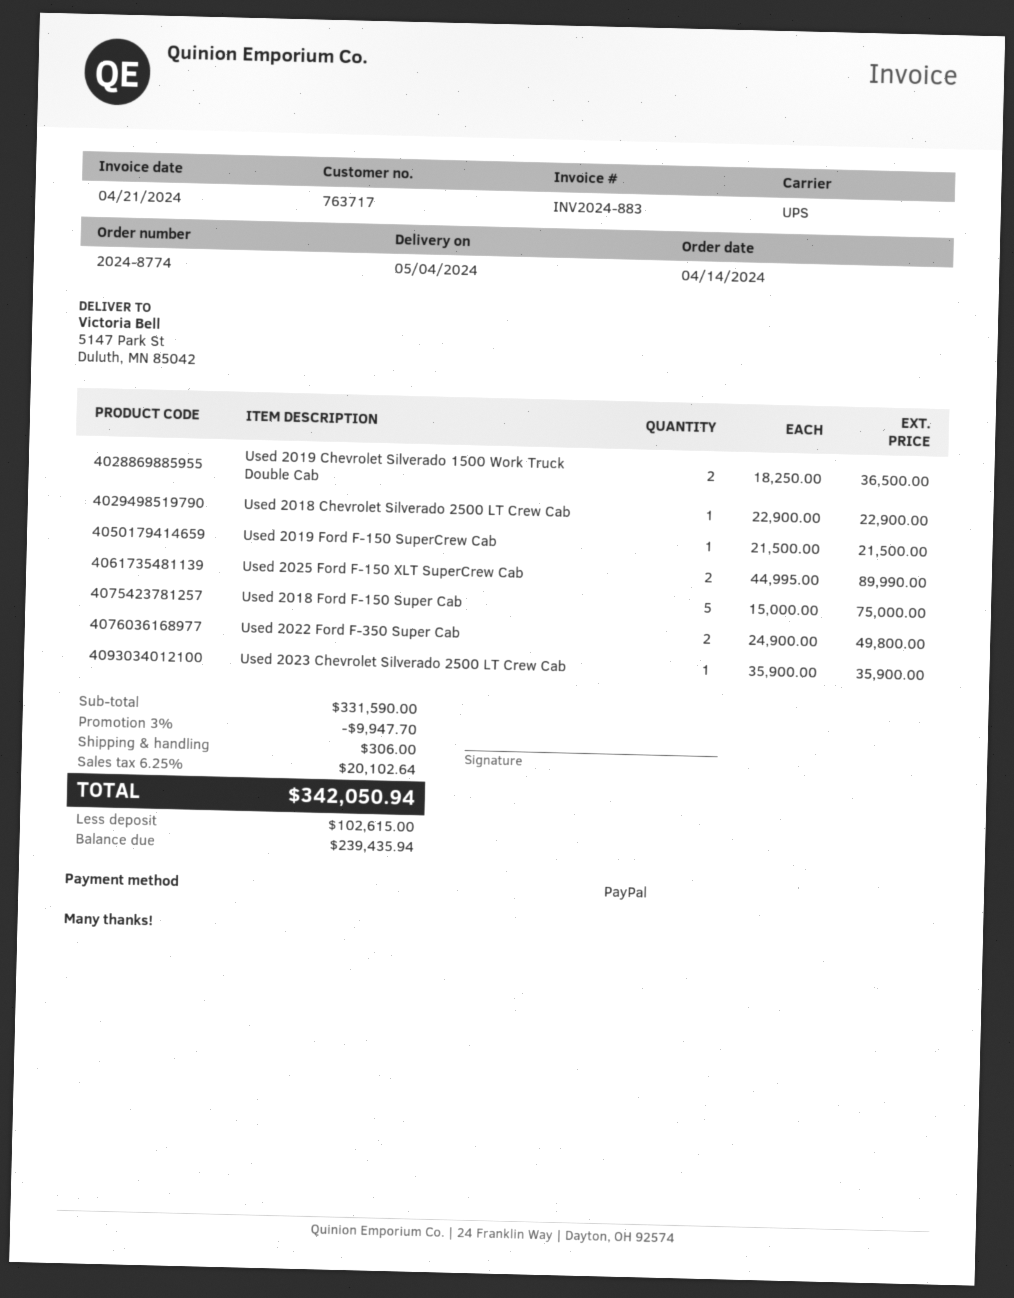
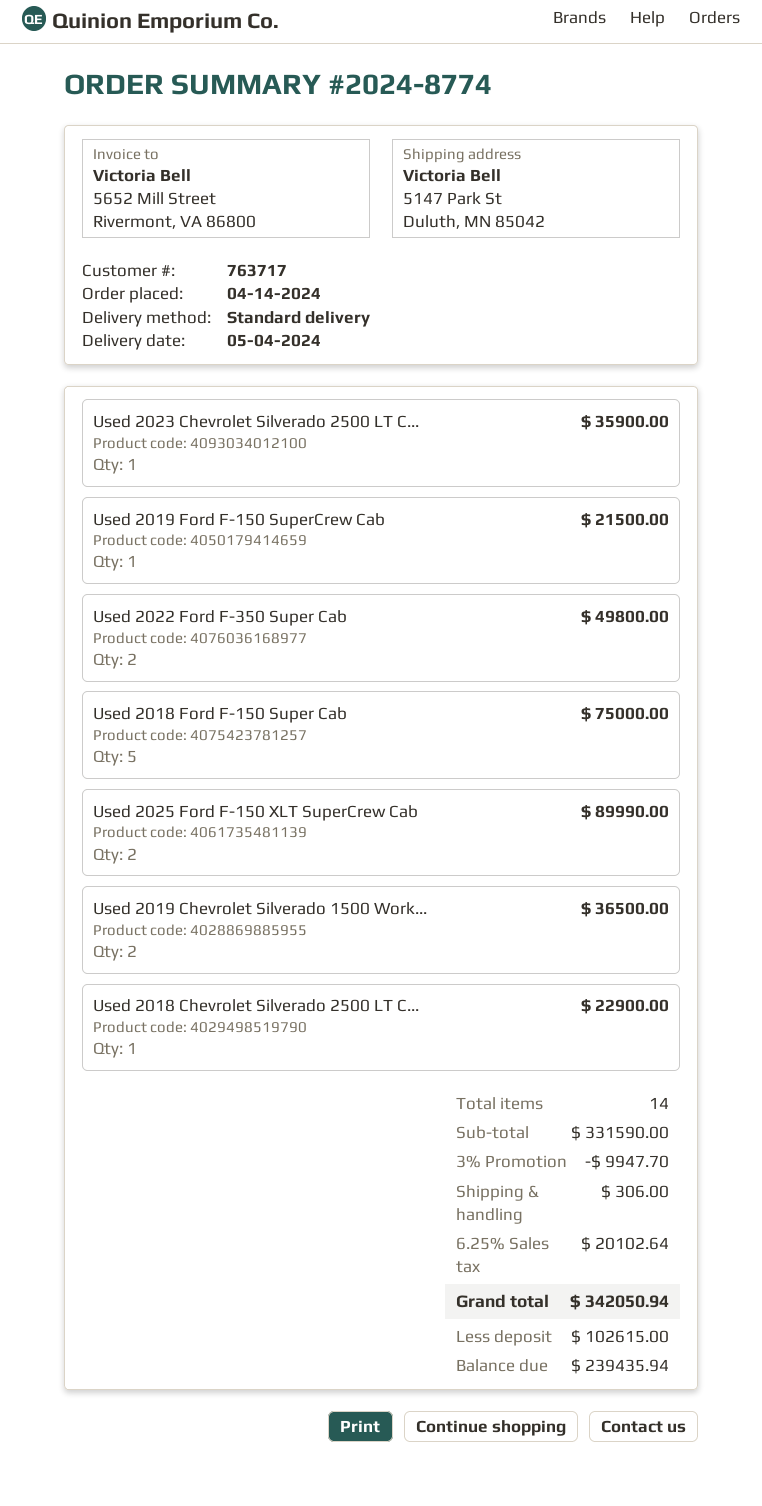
shipping method: UPS -> standard

